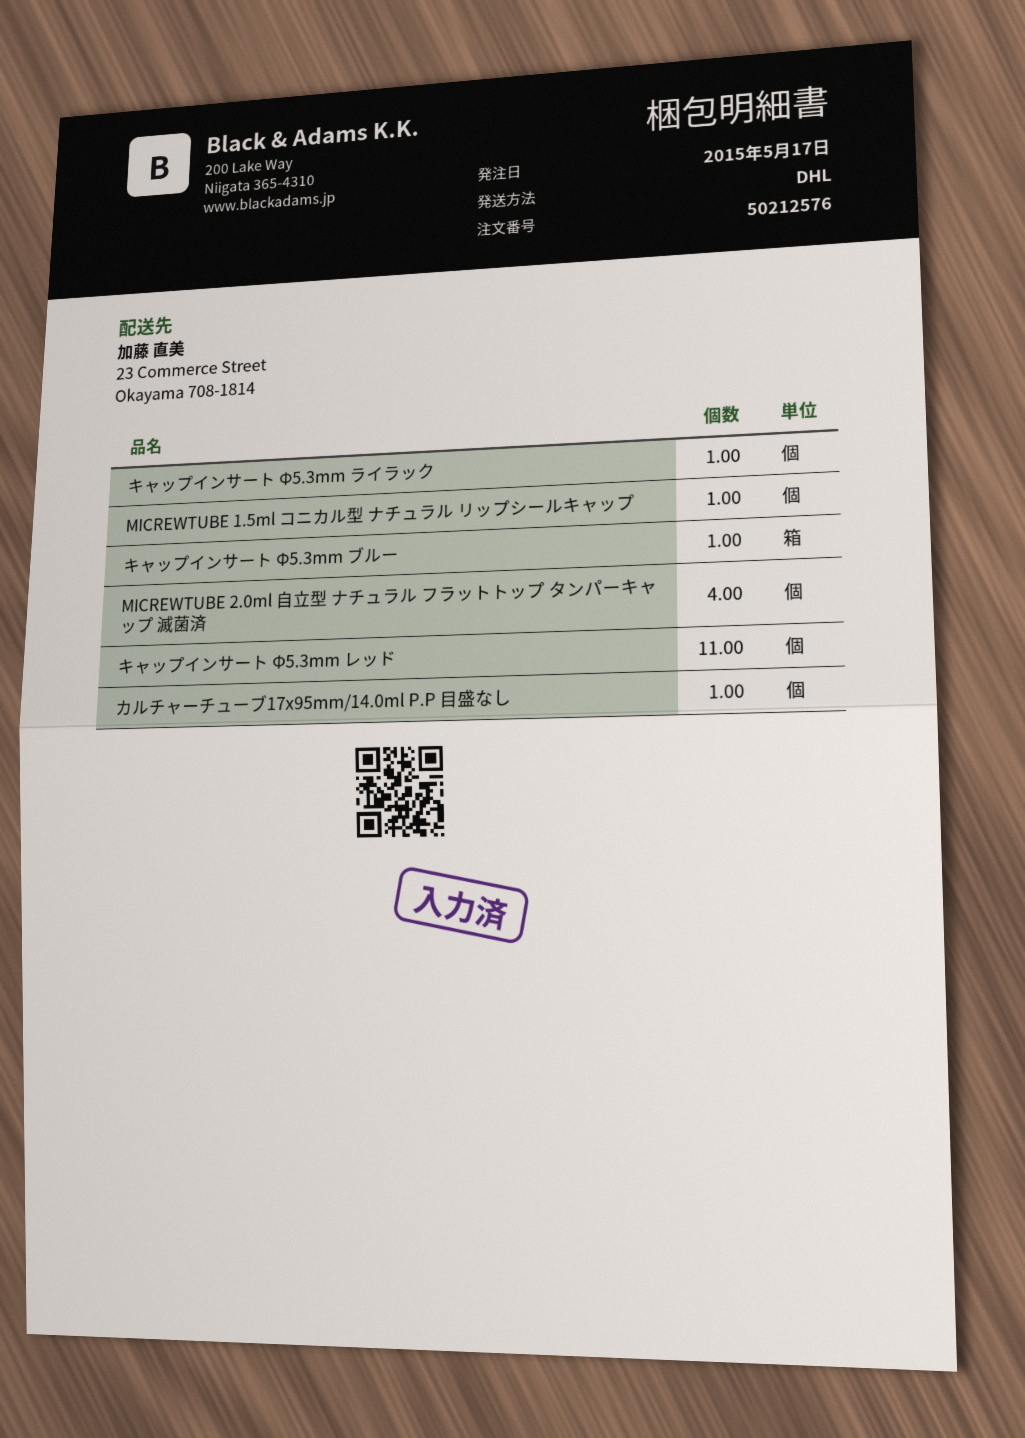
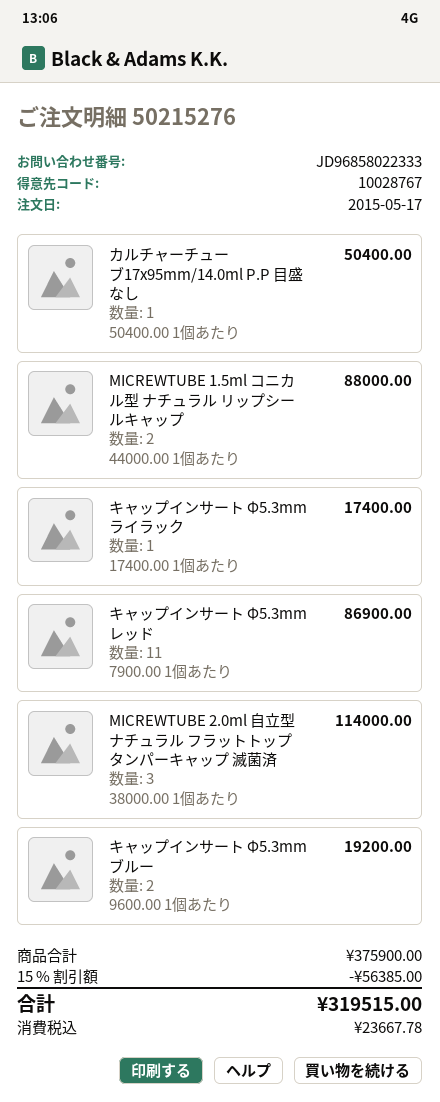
order number: 50212576 -> 50215276
MICREWTUBE 1.5ml コニカル型 ナチュラル リップシールキャップ: 1 -> 2
キャップインサート Φ5.3mm ブルー: 1 -> 2
MICREWTUBE 2.0ml 自立型 ナチュラル フラットトップ タンパーキャップ 滅菌済: 4 -> 3

